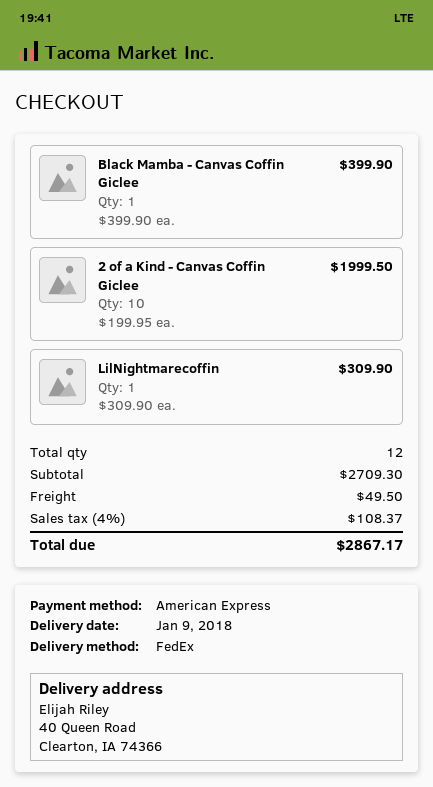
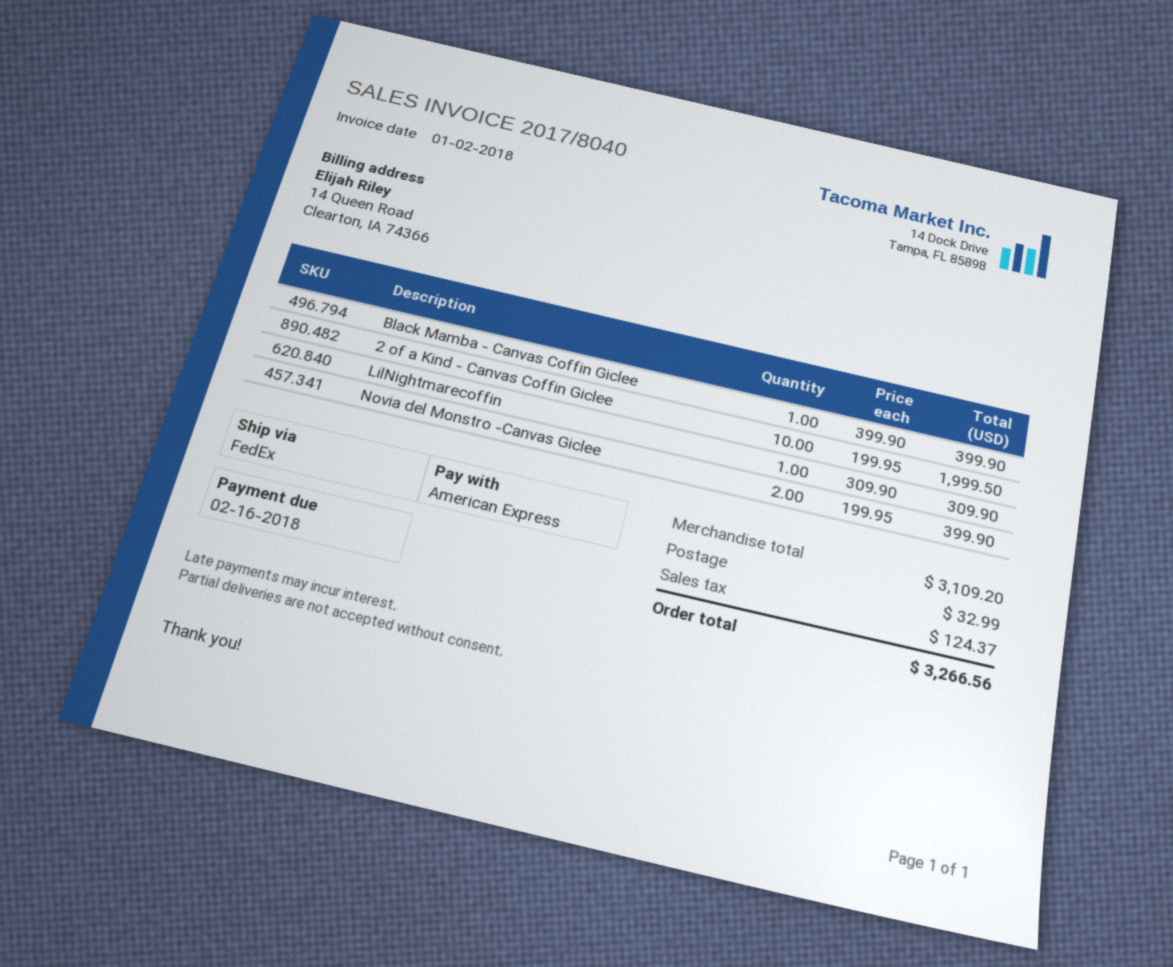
Novia del Monstro -Canvas Giclee: none -> 2 x 199.95 = 399.90
subtotal: 2709.30 -> 3109.20
shipping: 49.50 -> 32.99
tax: 108.37 -> 124.37
total: 2867.17 -> 3266.56

